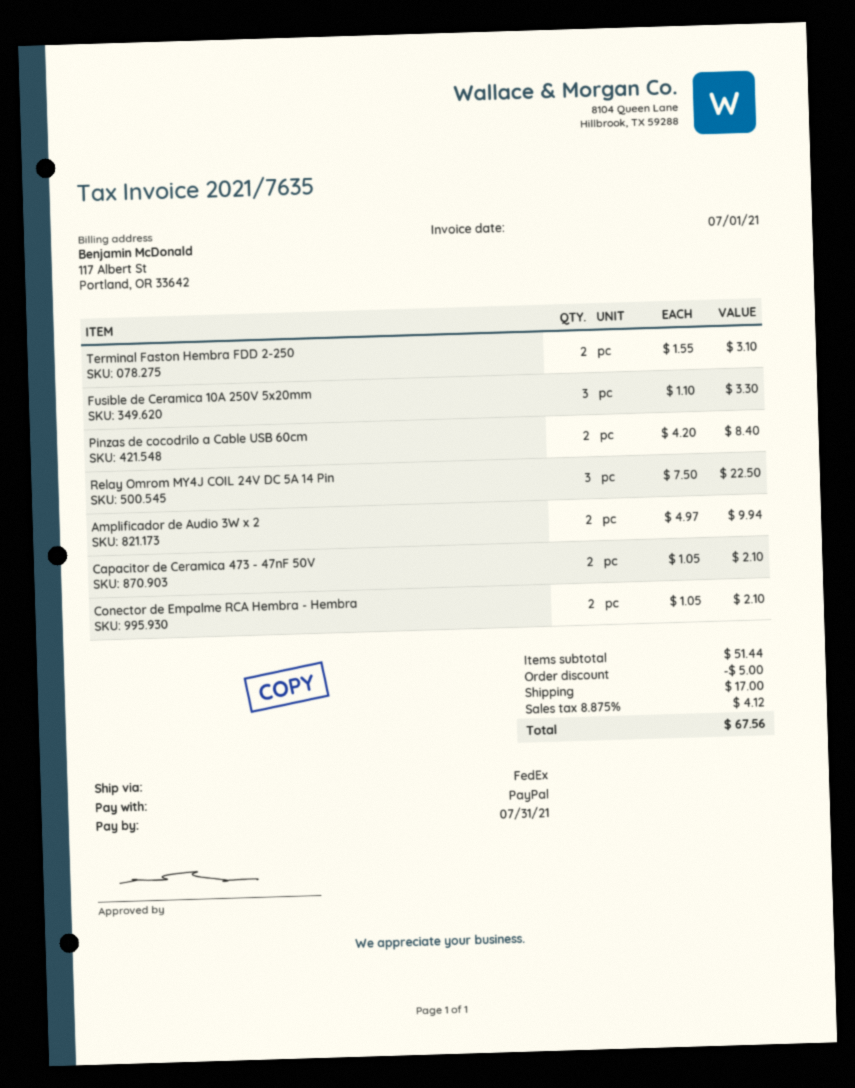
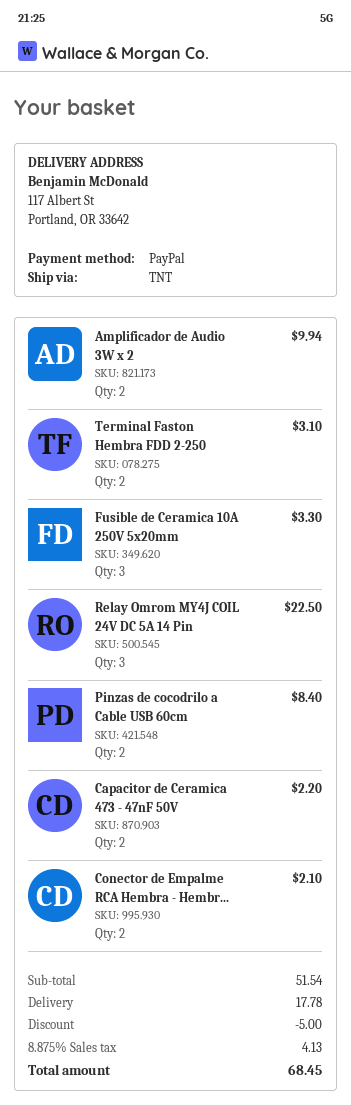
shipping method: FedEx -> TNT
Capacitor de Ceramica 473 - 47nF 50V: 2 for 2.10 -> 2 for 2.20
subtotal: 51.44 -> 51.54
shipping: 17.00 -> 17.78
tax: 8.875% = 4.12 -> 8.875% = 4.13
total: 67.56 -> 68.45

